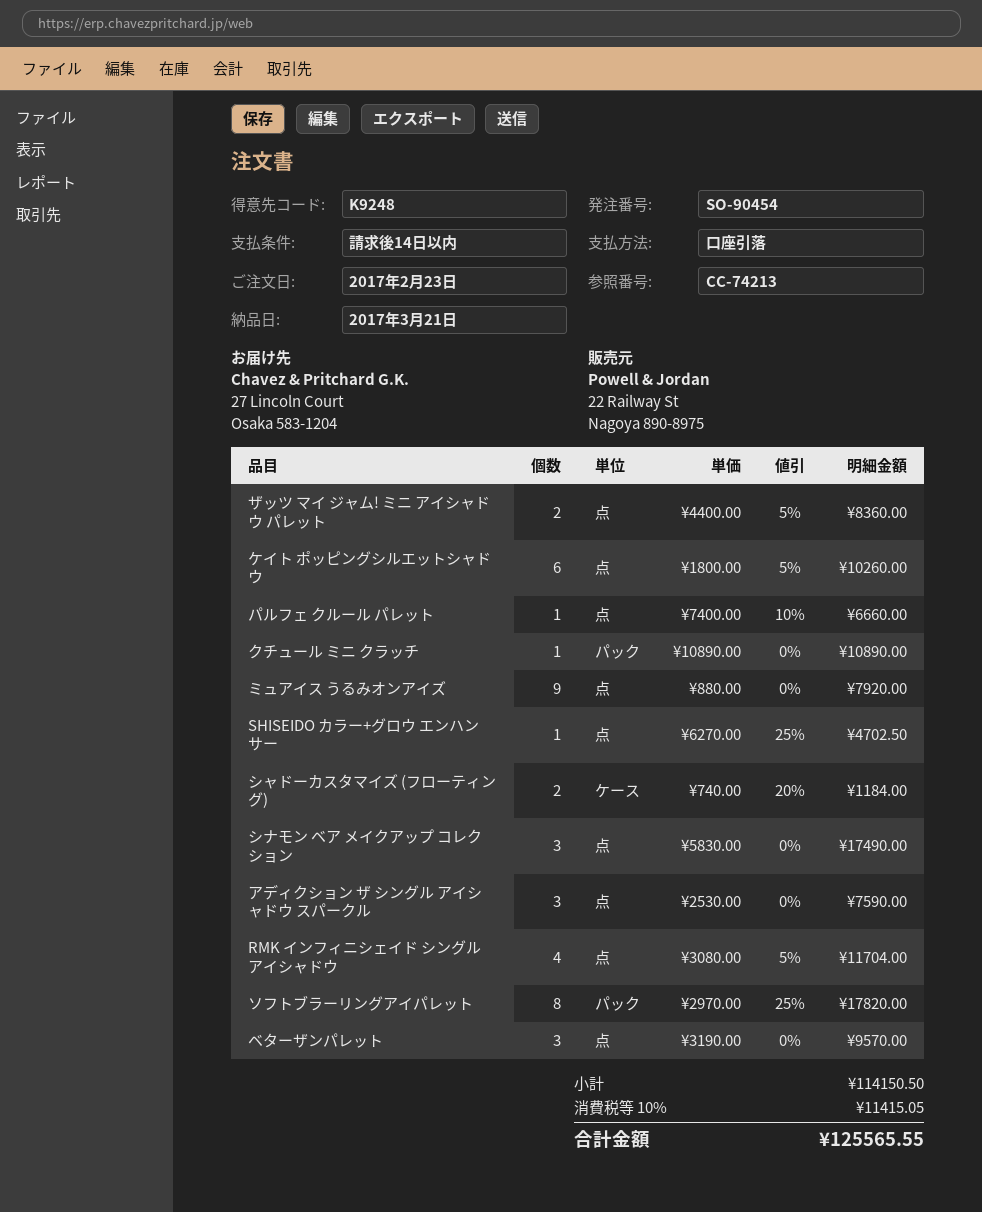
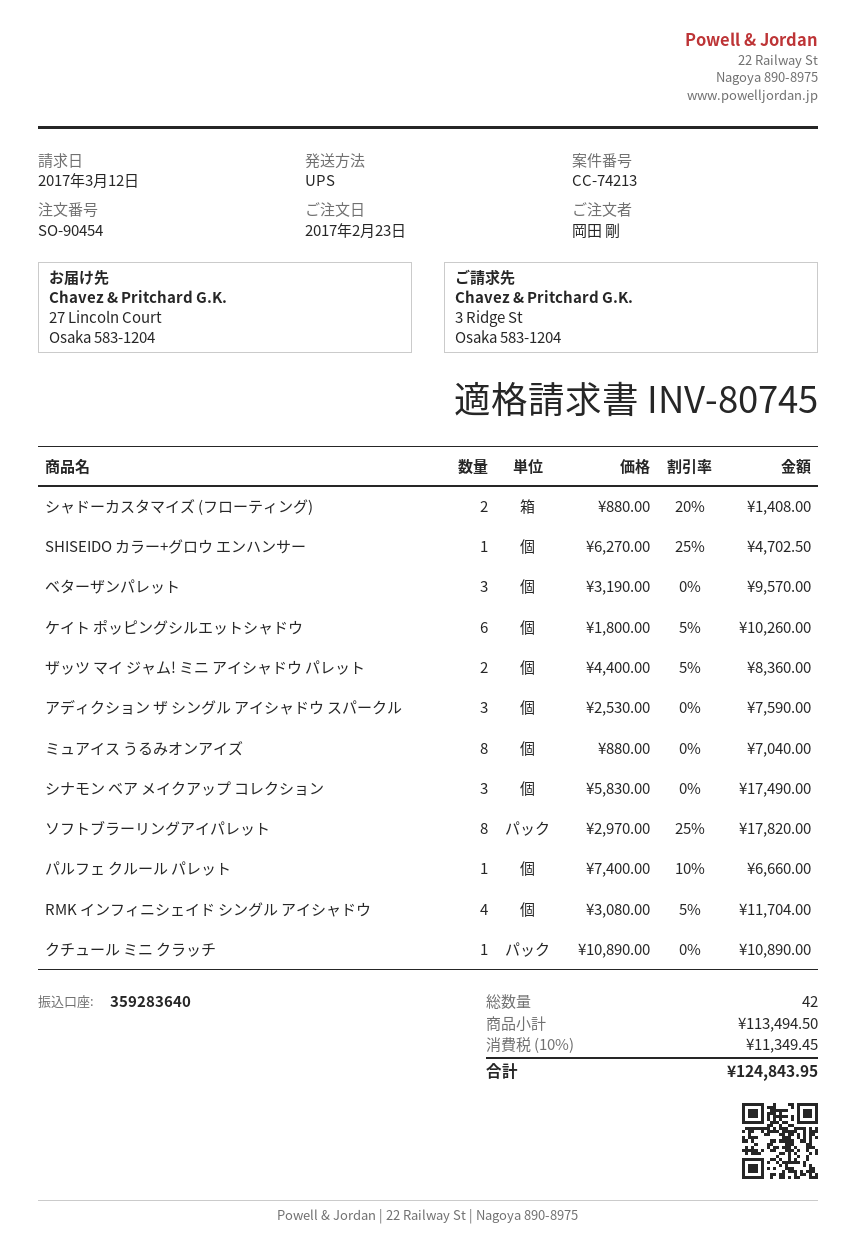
ミュアイス うるみオンアイズ: 9 x 880.00 = 7920.00 -> 8 x 880.00 = 7040.00
シャドーカスタマイズ (フローティング): 2 x 740.00 - 20% = 1184.00 -> 2 x 880.00 - 20% = 1408.00
subtotal: 114150.50 -> 113494.50
tax: 10% = 11415.05 -> 10% = 11349.45
total: 125565.55 -> 124843.95

